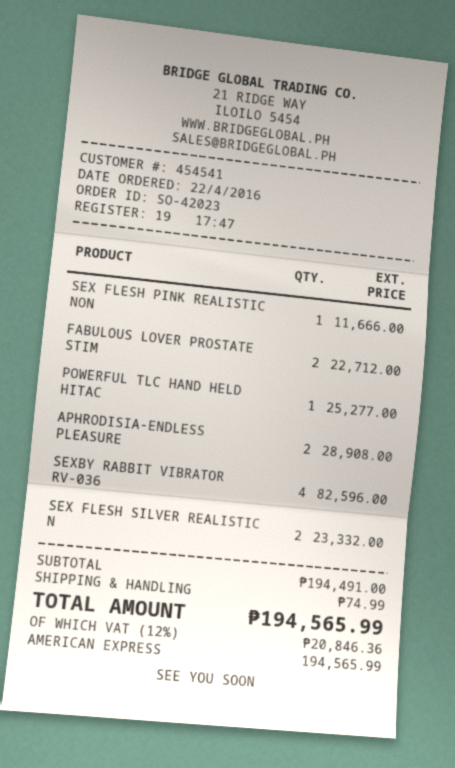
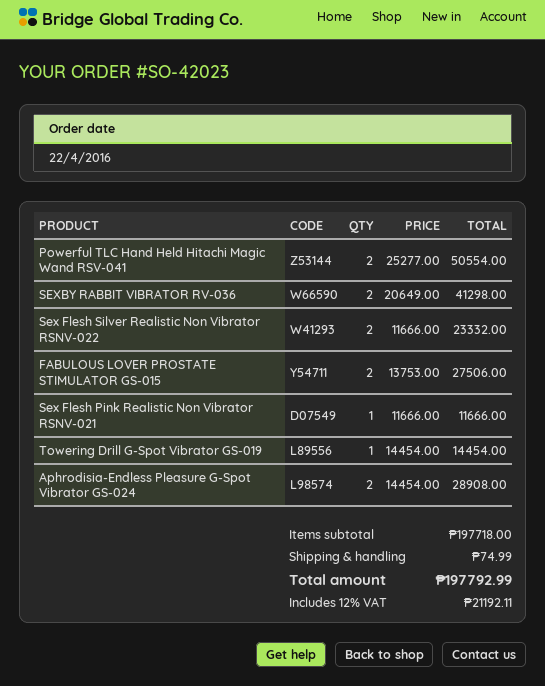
FABULOUS LOVER PROSTATE STIM: 2 for 22712.00 -> 2 for 27506.00
POWERFUL TLC HAND HELD HITAC: 1 for 25277.00 -> 2 for 50554.00
SEXBY RABBIT VIBRATOR RV-036: 4 for 82596.00 -> 2 for 41298.00
Towering Drill G-Spot Vibrator GS-019: none -> 1 for 14454.00
subtotal: 194491.00 -> 197718.00
tax: 12% = 20846.36 -> 12% = 21192.11
total: 194565.99 -> 197792.99

